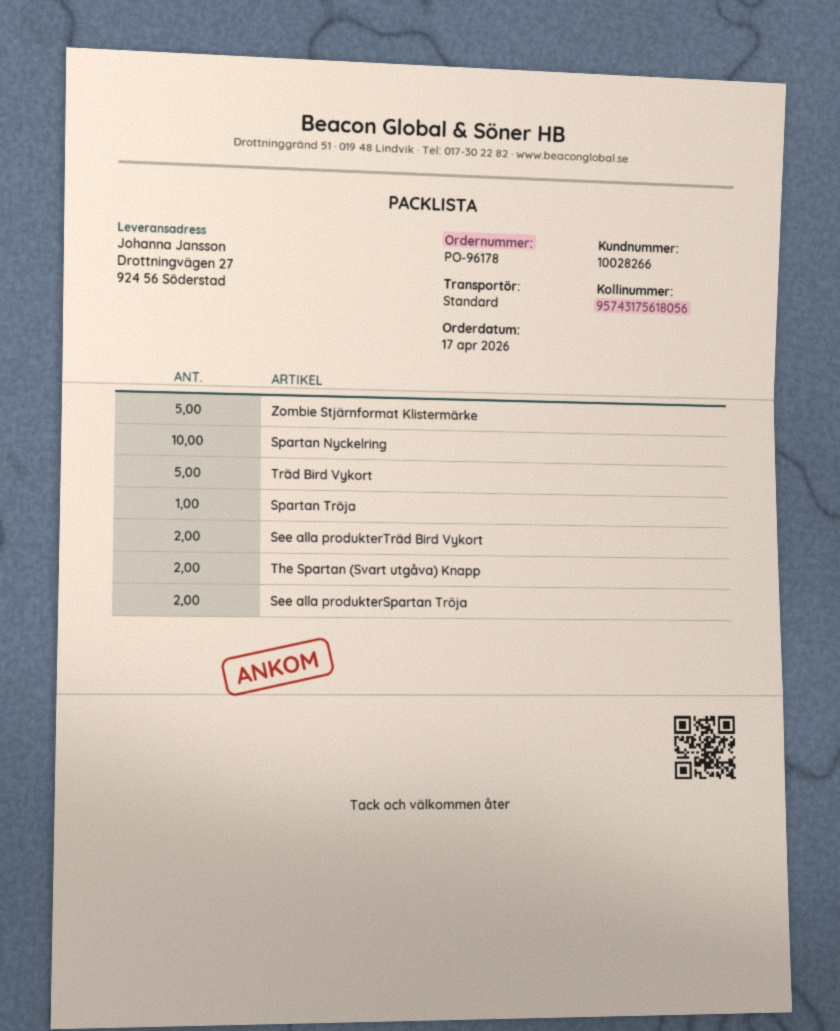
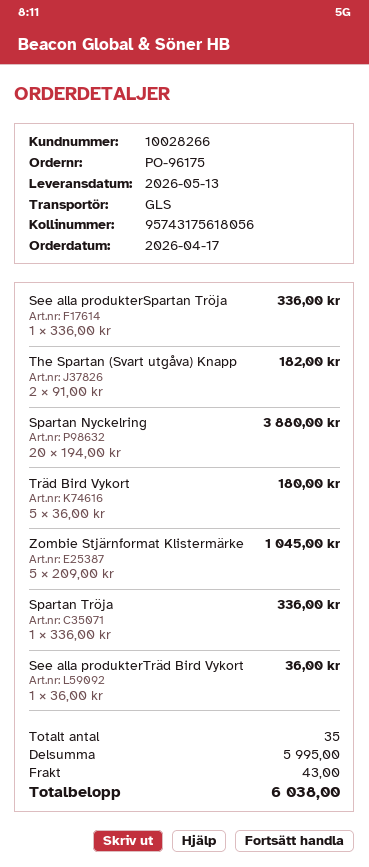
order number: PO-96178 -> PO-96175
shipping method: standard -> GLS
Spartan Nyckelring: 10 -> 20
See alla produkterTräd Bird Vykort: 2 -> 1
See alla produkterSpartan Tröja: 2 -> 1

